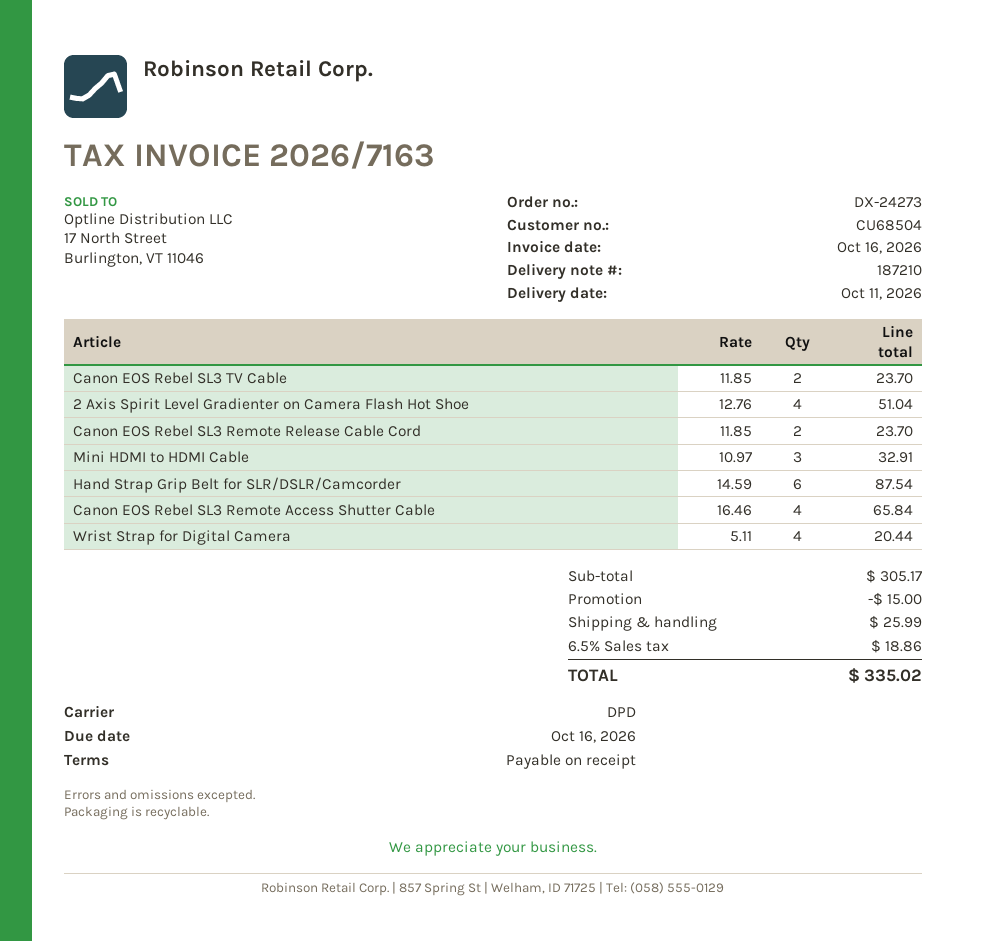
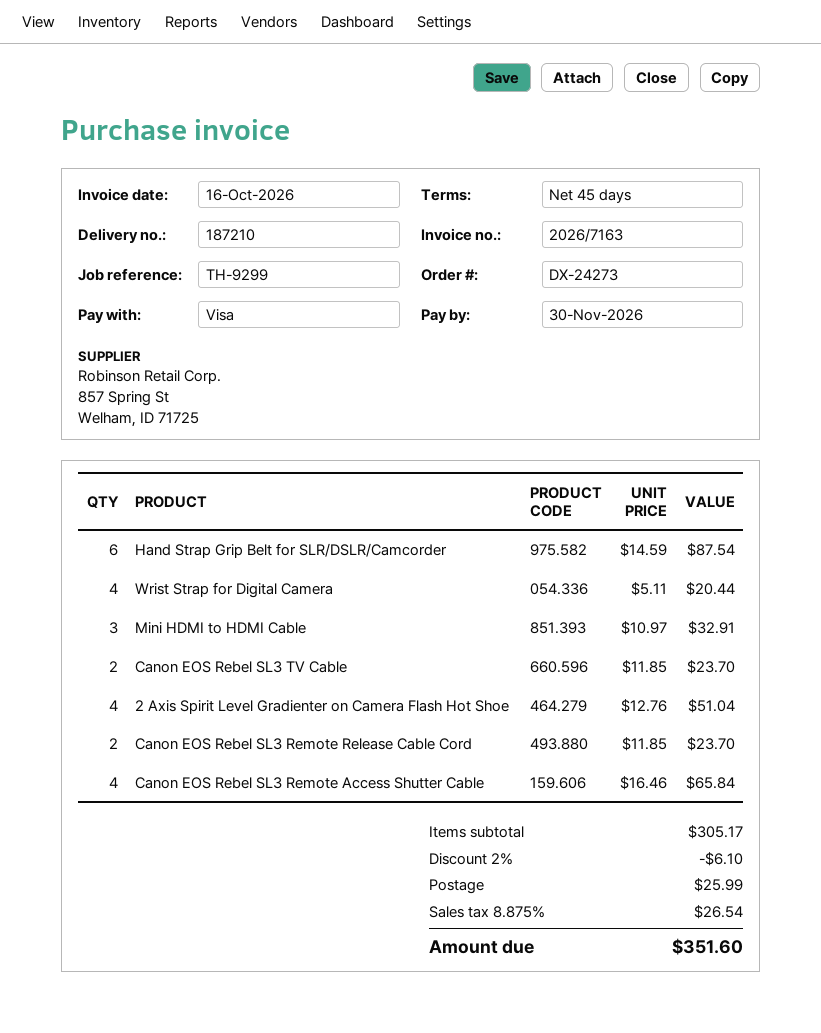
payment terms: on receipt -> 45 days
due date: 2026-10-16 -> 2026-11-30
discount: 15.00 -> 6.10
tax: 6.5% = 18.86 -> 8.875% = 26.54
total: 335.02 -> 351.60

